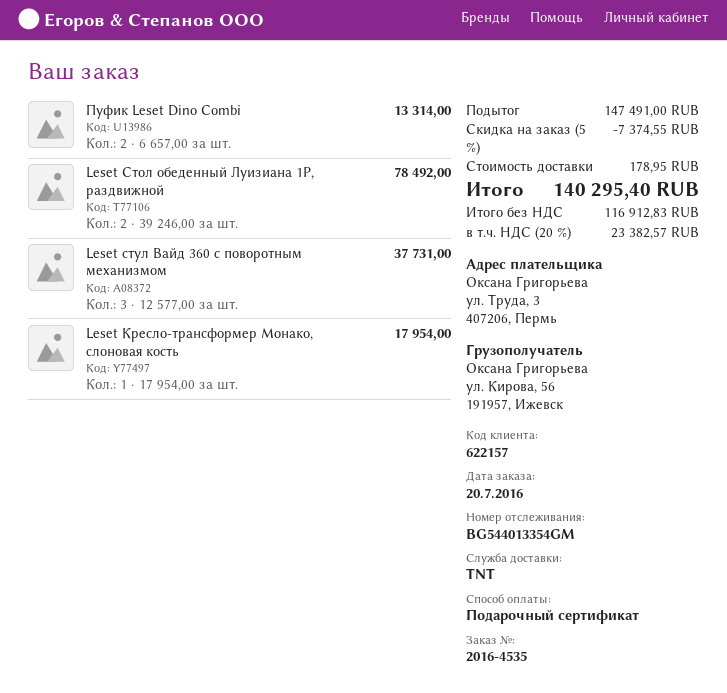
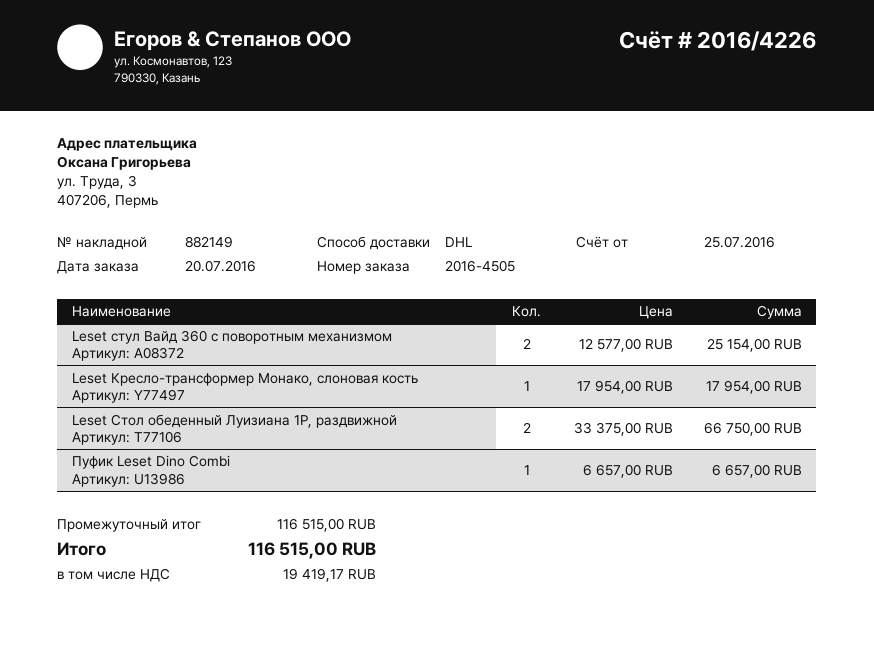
order number: 2016-4535 -> 2016-4505
shipping method: TNT -> DHL
Пуфик Leset Dino Combi: 2 x 6657.00 = 13314.00 -> 1 x 6657.00 = 6657.00
Leset Стол обеденный Луизиана 1Р, раздвижной: 2 x 39246.00 = 78492.00 -> 2 x 33375.00 = 66750.00
Leset стул Вайд 360 с поворотным механизмом: 3 x 12577.00 = 37731.00 -> 2 x 12577.00 = 25154.00
subtotal: 147491.00 -> 116515.00
discount: 5% = 7374.55 -> none
shipping: 178.95 -> none
tax: 23382.57 -> 19419.17
total: 140295.40 -> 116515.00

